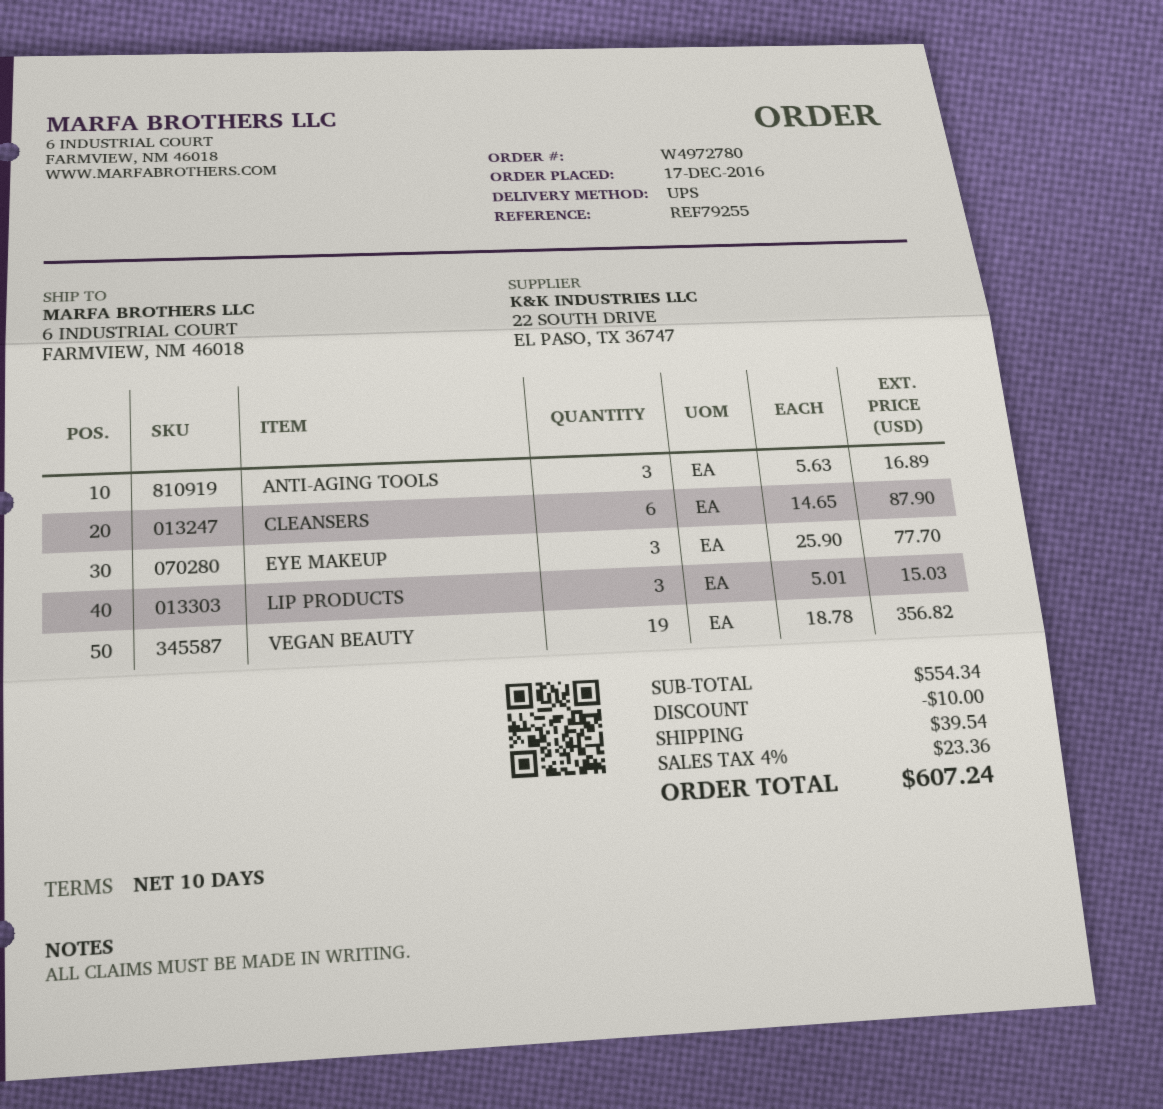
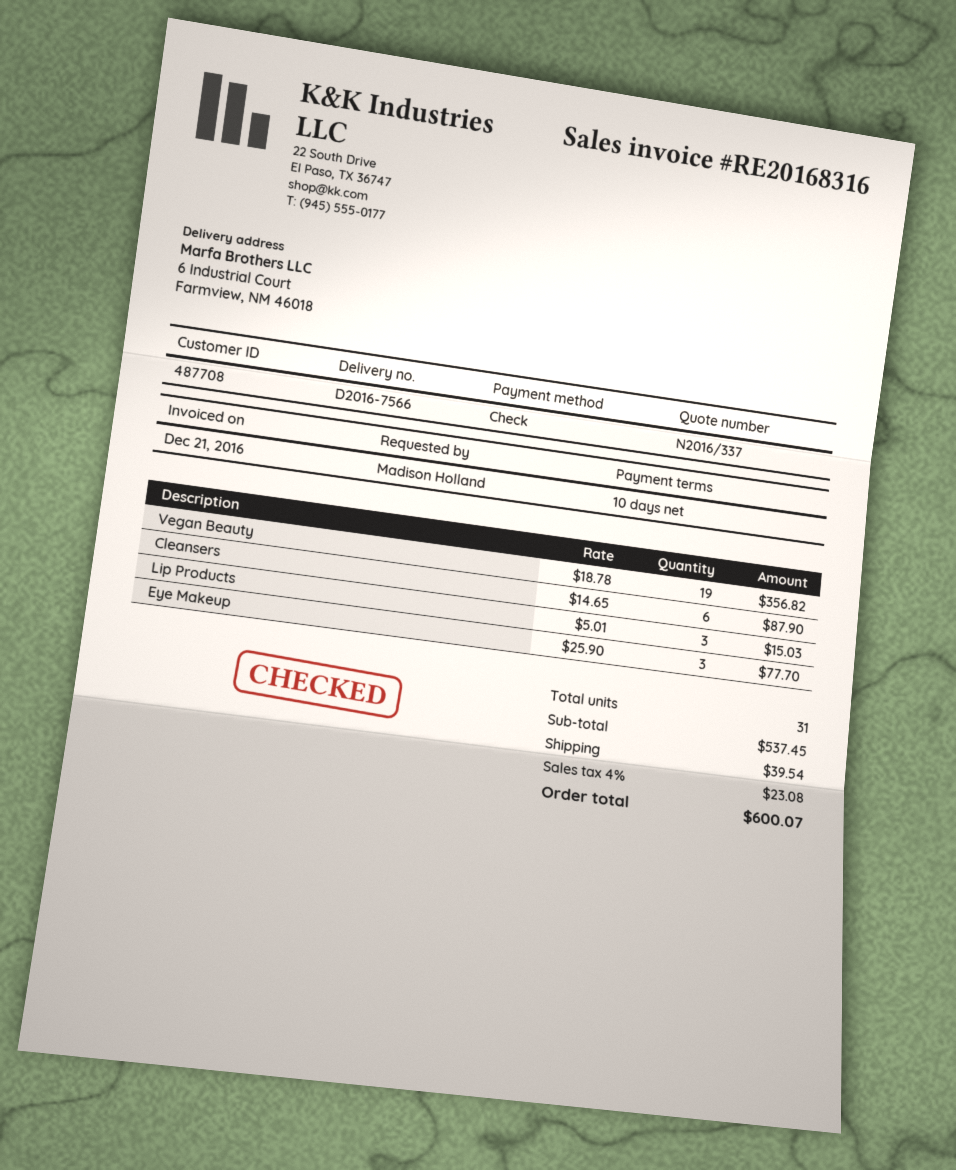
ANTI-AGING TOOLS: 3 x 5.63 = 16.89 -> none
subtotal: 554.34 -> 537.45
discount: 10.00 -> none
tax: 4% = 23.36 -> 4% = 23.08
total: 607.24 -> 600.07

